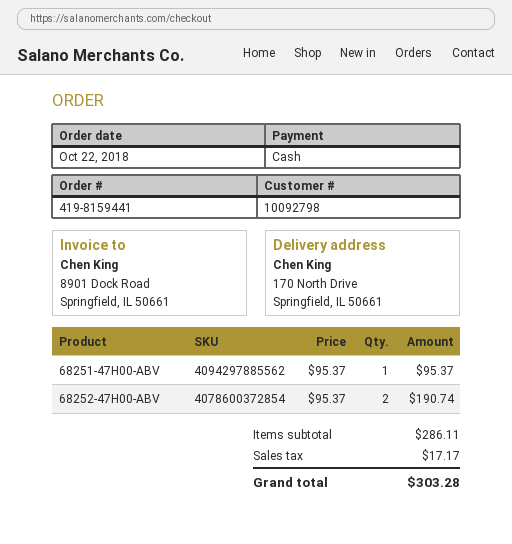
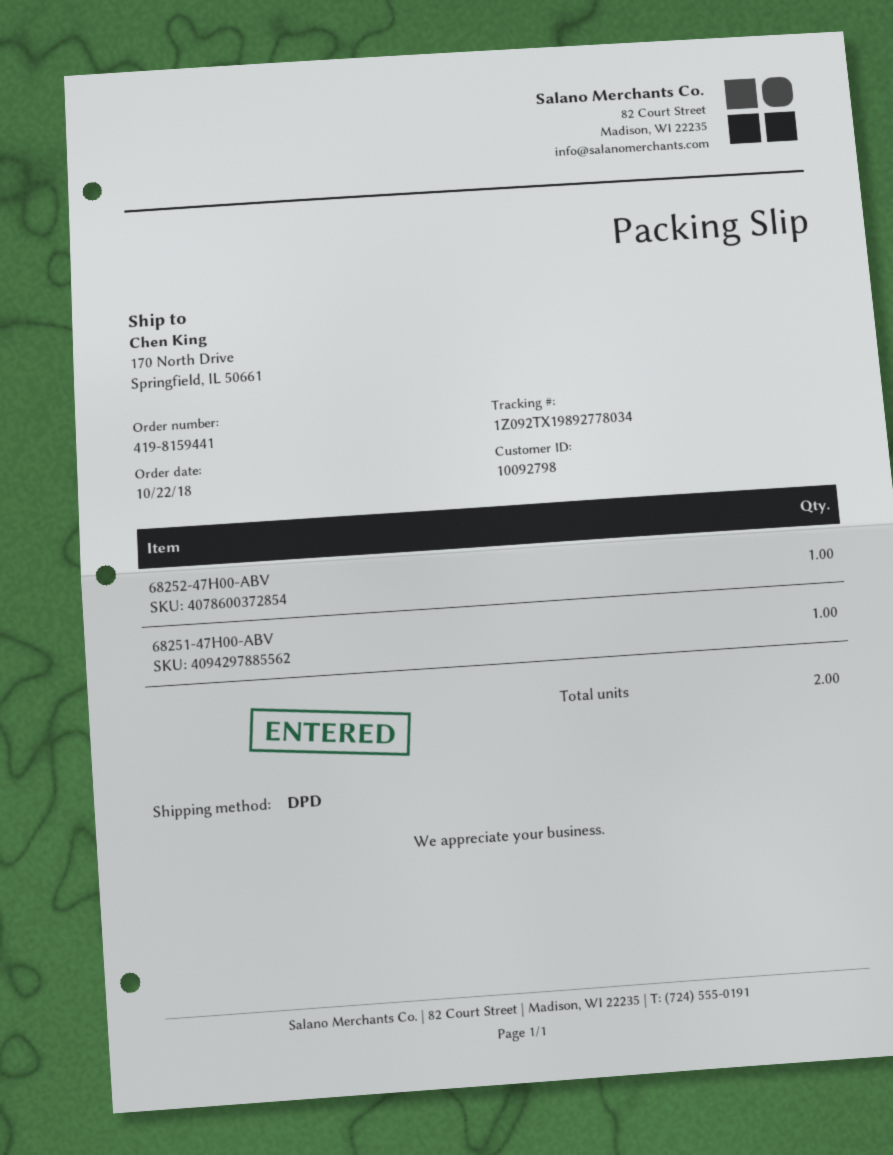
68252-47H00-ABV: 2 -> 1

